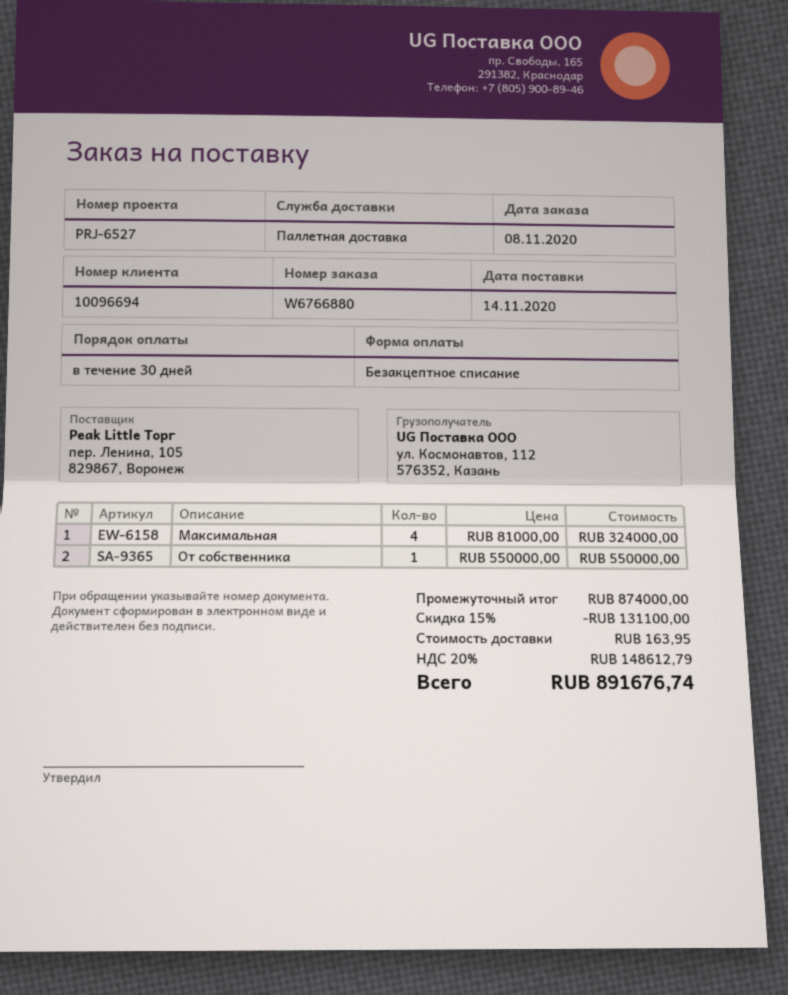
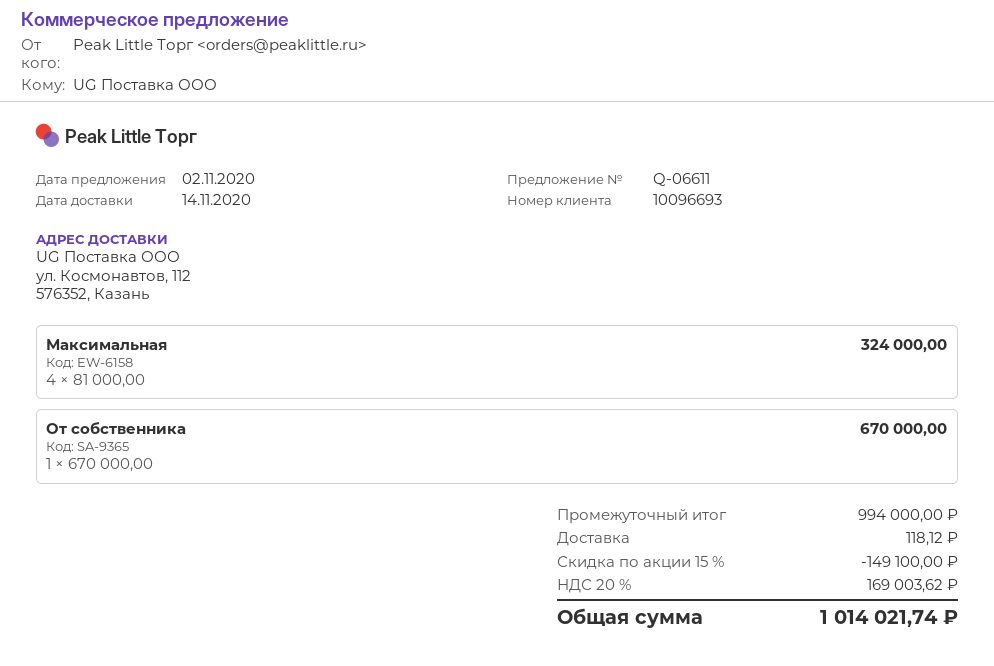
customer number: 10096694 -> 10096693
От собственника: 1 x 550000.00 = 550000.00 -> 1 x 670000.00 = 670000.00
subtotal: 874000.00 -> 994000.00
discount: 15% = 131100.00 -> 15% = 149100.00
shipping: 163.95 -> 118.12
tax: 20% = 148612.79 -> 20% = 169003.62
total: 891676.74 -> 1014021.74

